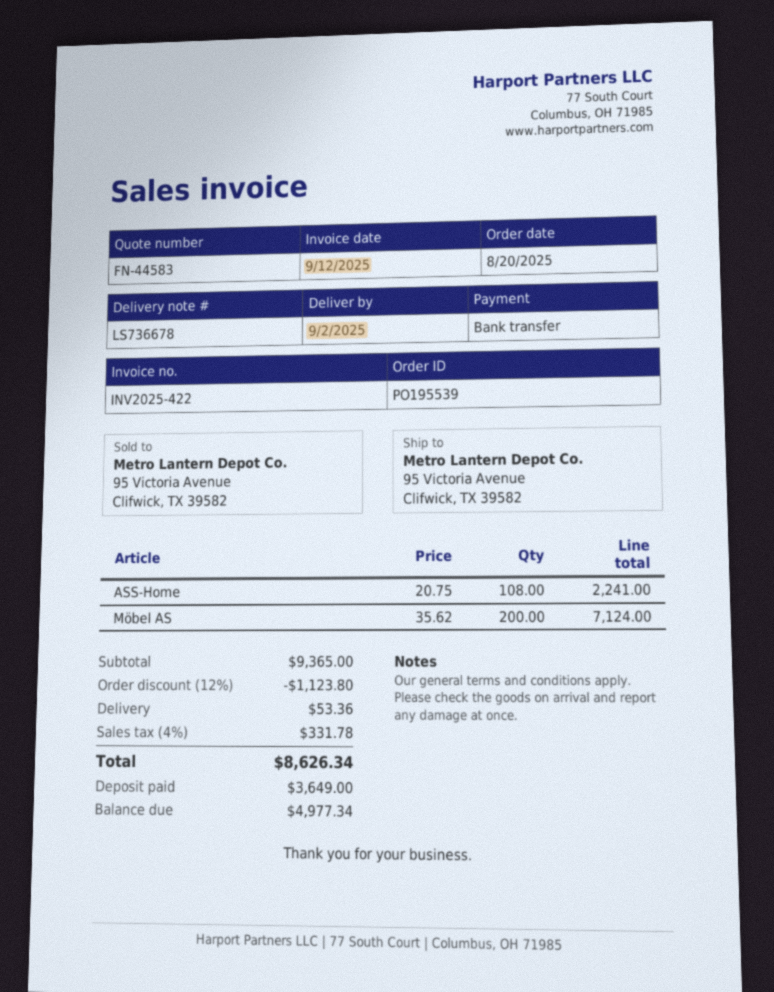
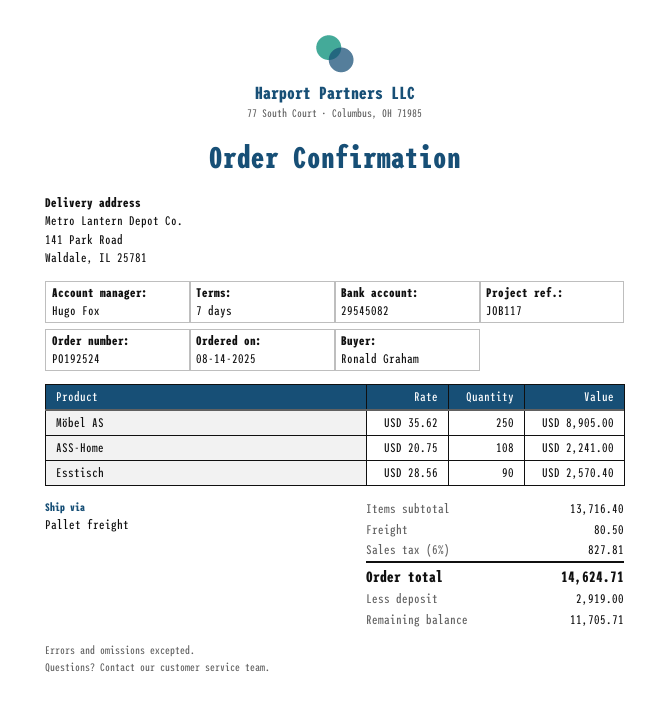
order number: PO195539 -> PO192524
order date: 2025-08-20 -> 2025-08-14
ship to: 95 Victoria Avenue, Clifwick, TX 39582 -> 141 Park Road, Waldale, IL 25781
Möbel AS: 200 x 35.62 = 7124.00 -> 250 x 35.62 = 8905.00
Esstisch: none -> 90 x 28.56 = 2570.40
subtotal: 9365.00 -> 13716.40
discount: 12% = 1123.80 -> none
shipping: 53.36 -> 80.50
tax: 4% = 331.78 -> 6% = 827.81
total: 8626.34 -> 14624.71
deposit: 3649.00 -> 2919.00
balance: 4977.34 -> 11705.71

